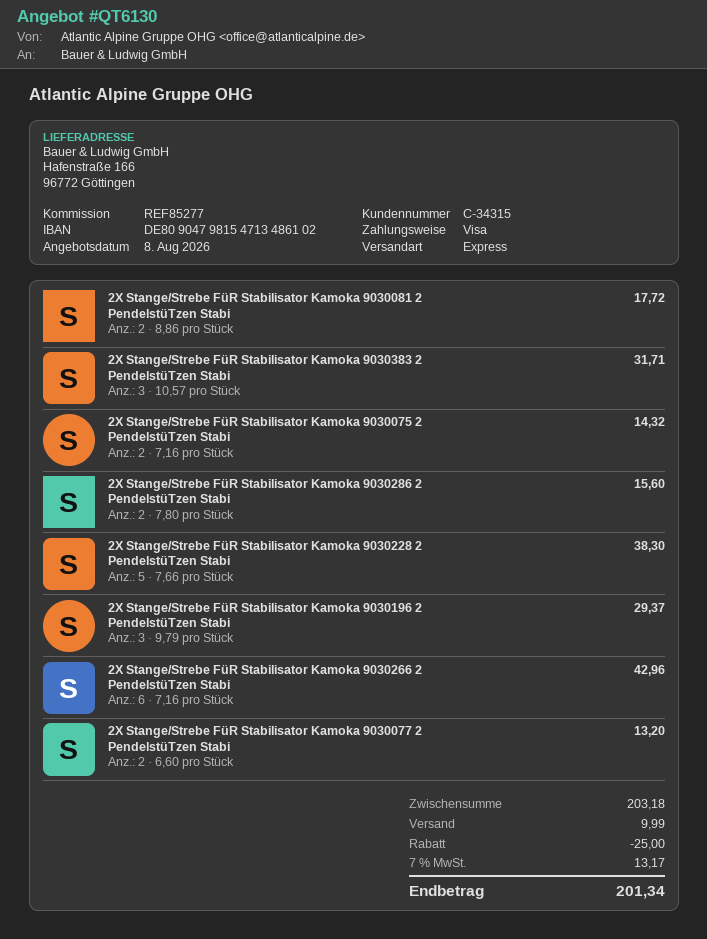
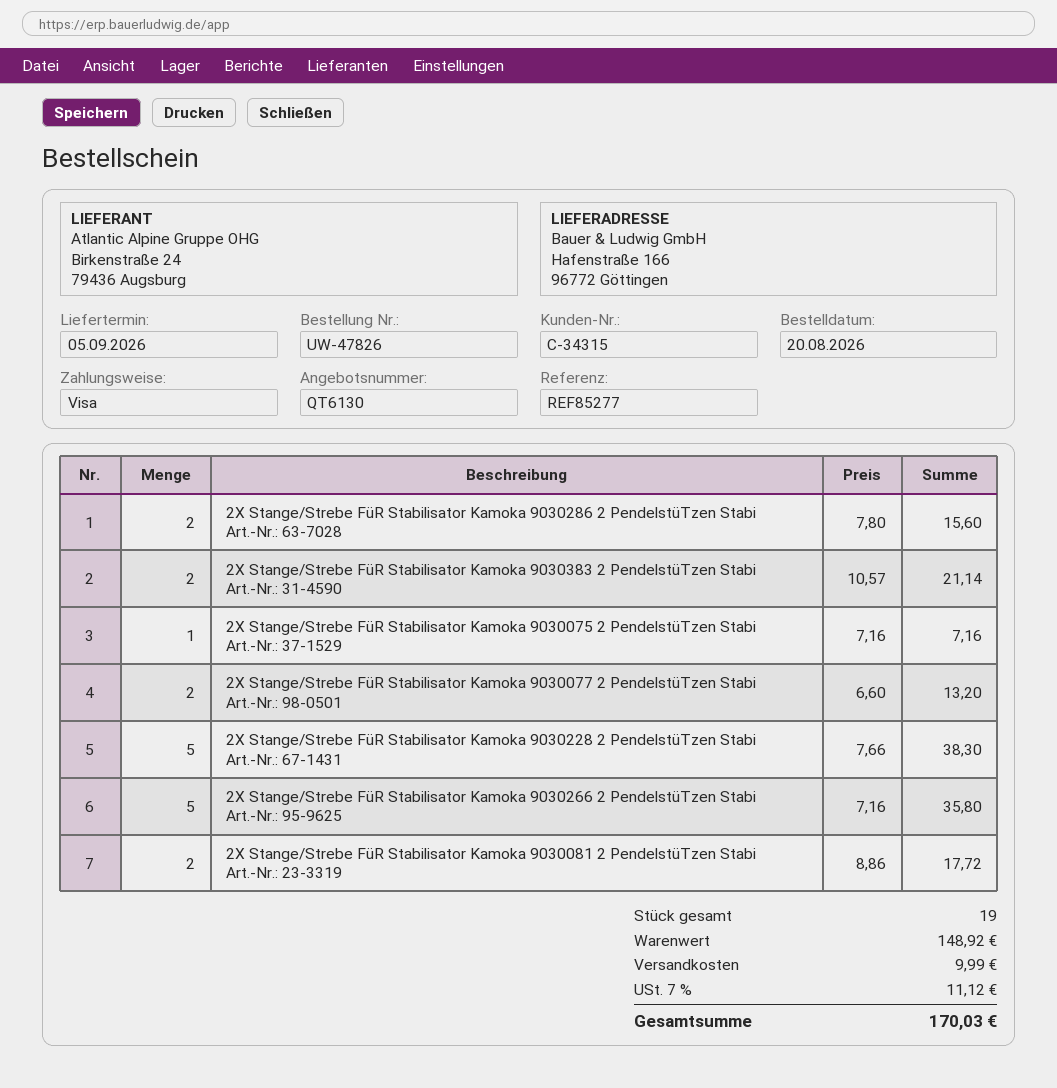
2X Stange/Strebe FüR Stabilisator Kamoka 9030383 2 PendelstüTzen Stabi: 3 x 10.57 = 31.71 -> 2 x 10.57 = 21.14
2X Stange/Strebe FüR Stabilisator Kamoka 9030075 2 PendelstüTzen Stabi: 2 x 7.16 = 14.32 -> 1 x 7.16 = 7.16
2X Stange/Strebe FüR Stabilisator Kamoka 9030196 2 PendelstüTzen Stabi: 3 x 9.79 = 29.37 -> none
2X Stange/Strebe FüR Stabilisator Kamoka 9030266 2 PendelstüTzen Stabi: 6 x 7.16 = 42.96 -> 5 x 7.16 = 35.80
subtotal: 203.18 -> 148.92
discount: 25.00 -> none
tax: 7% = 13.17 -> 7% = 11.12
total: 201.34 -> 170.03

